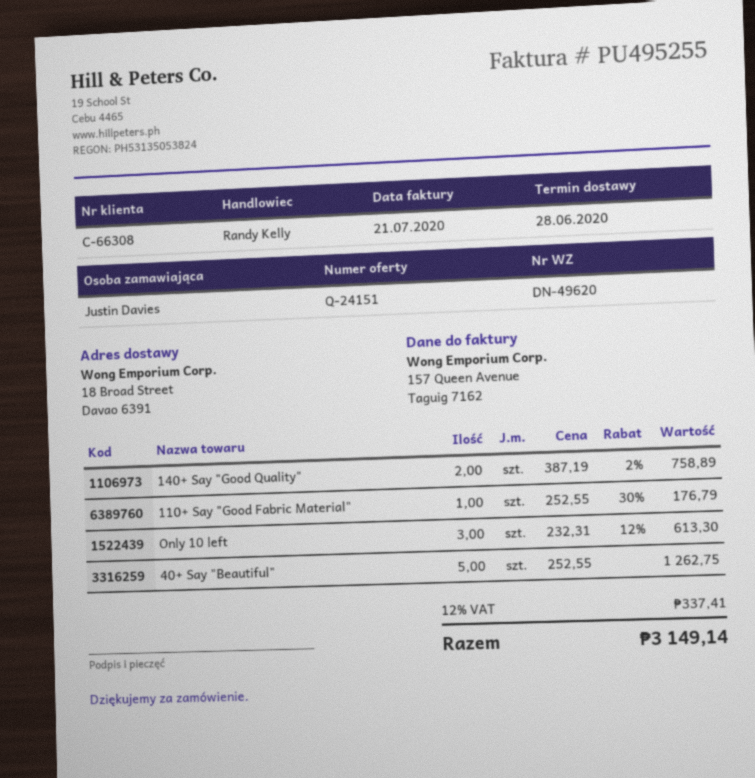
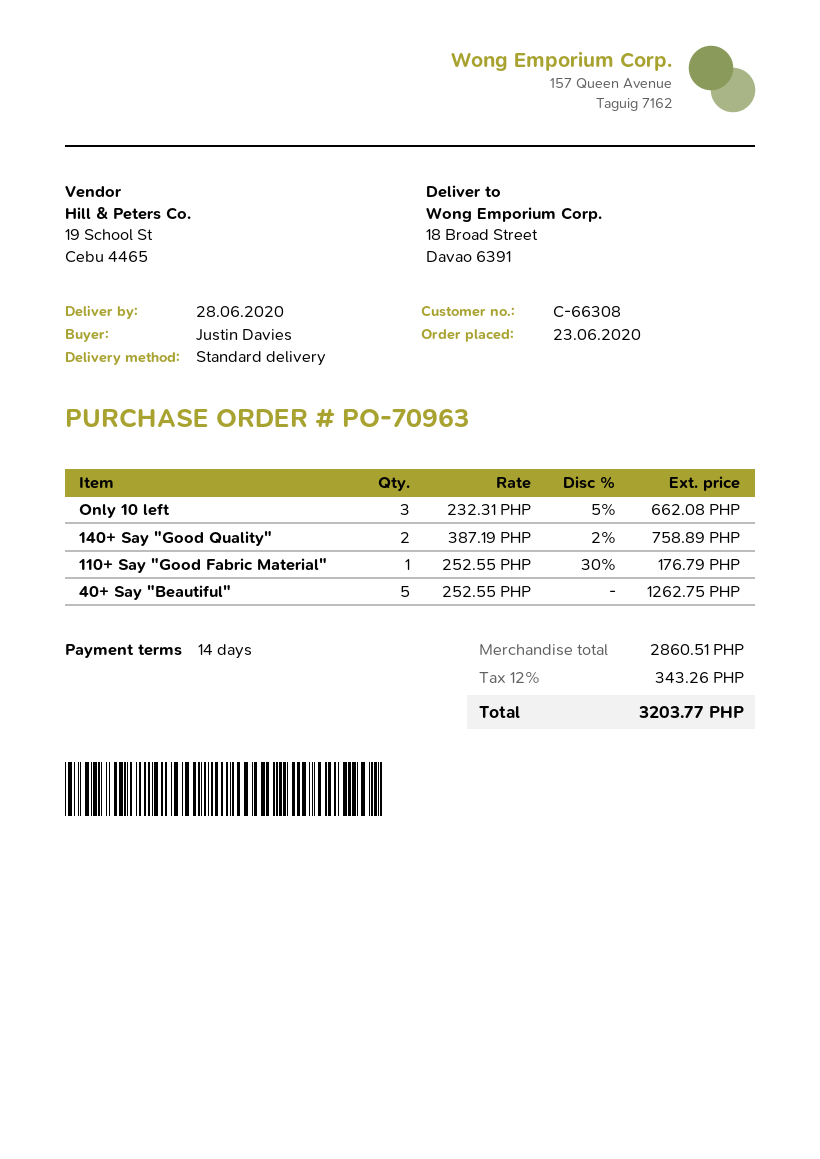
Only 10 left: 3 x 232.31 - 12% = 613.30 -> 3 x 232.31 - 5% = 662.08
tax: 12% = 337.41 -> 12% = 343.26
total: 3149.14 -> 3203.77

